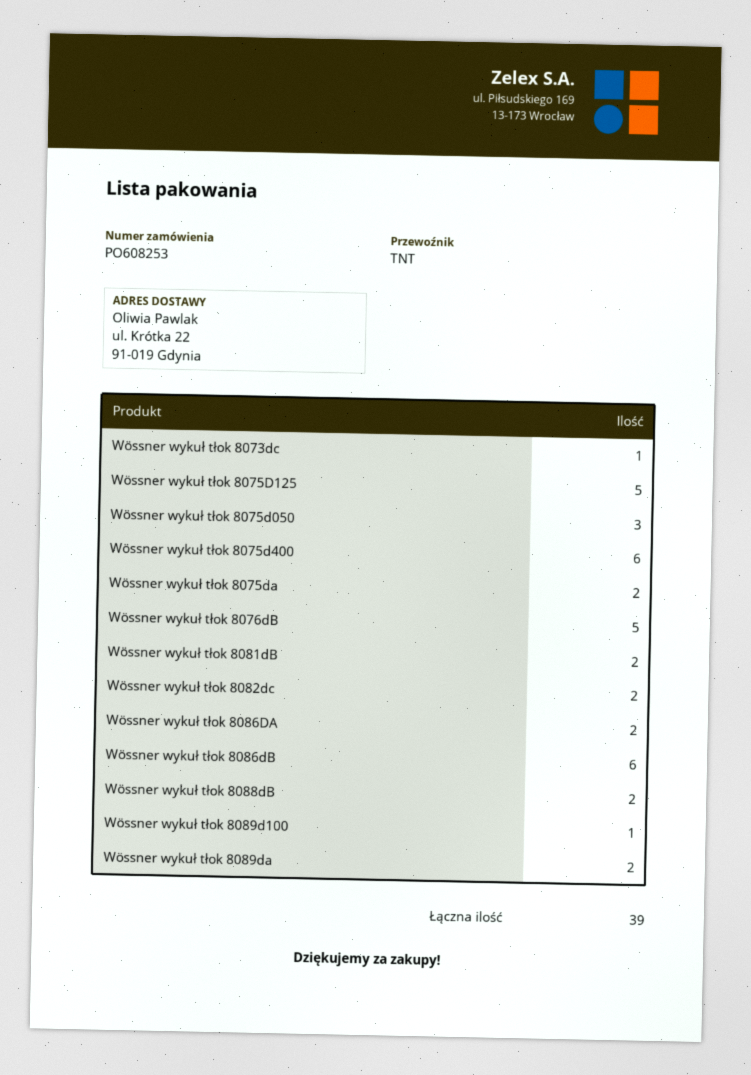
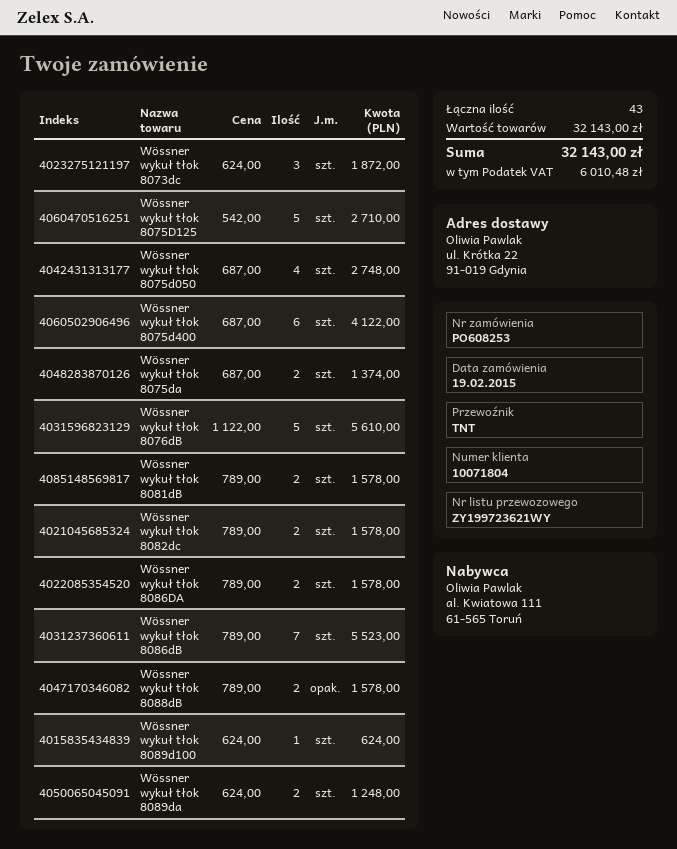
Wössner wykuł tłok 8073dc: 1 -> 3
Wössner wykuł tłok 8075d050: 3 -> 4
Wössner wykuł tłok 8086dB: 6 -> 7
total quantity: 39 -> 43

